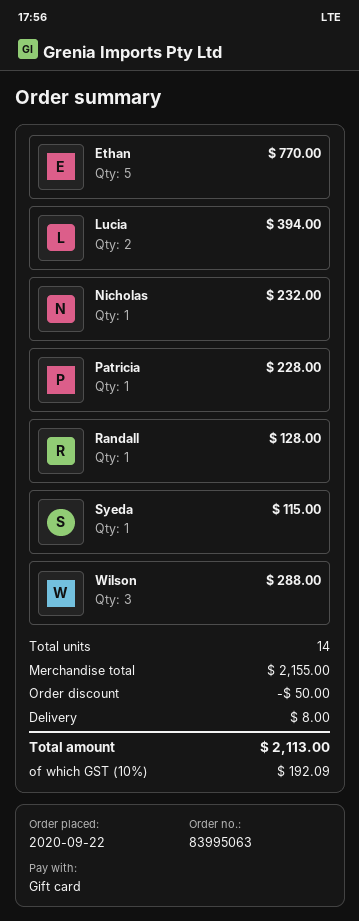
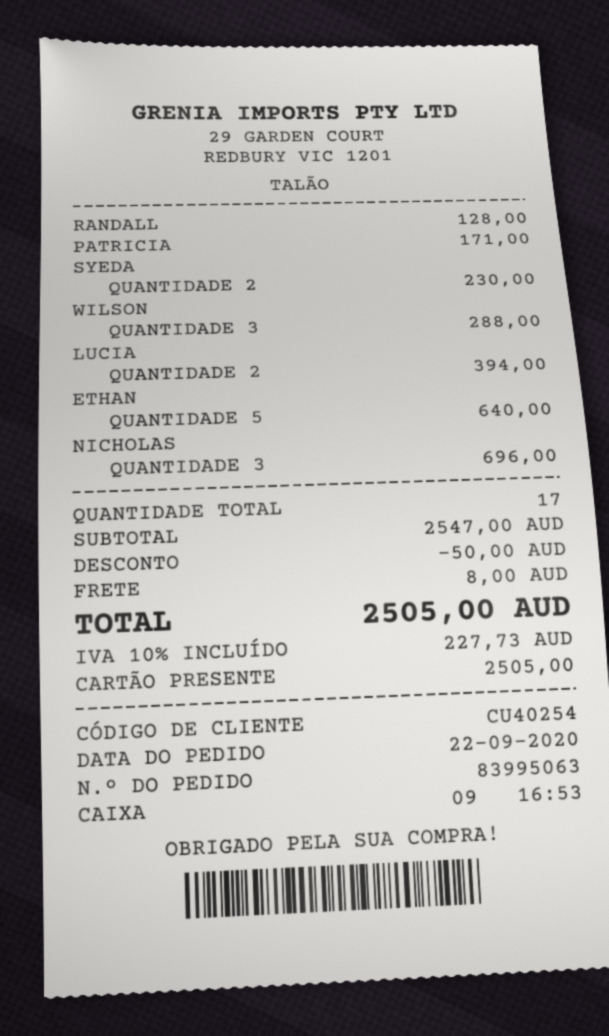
Ethan: 5 for 770.00 -> 5 for 640.00
Nicholas: 1 for 232.00 -> 3 for 696.00
Patricia: 1 for 228.00 -> 1 for 171.00
Syeda: 1 for 115.00 -> 2 for 230.00
total quantity: 14 -> 17
subtotal: 2155.00 -> 2547.00
tax: 10% = 192.09 -> 10% = 227.73
total: 2113.00 -> 2505.00

